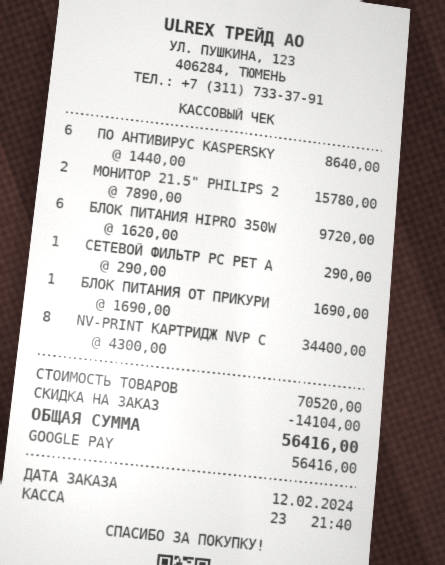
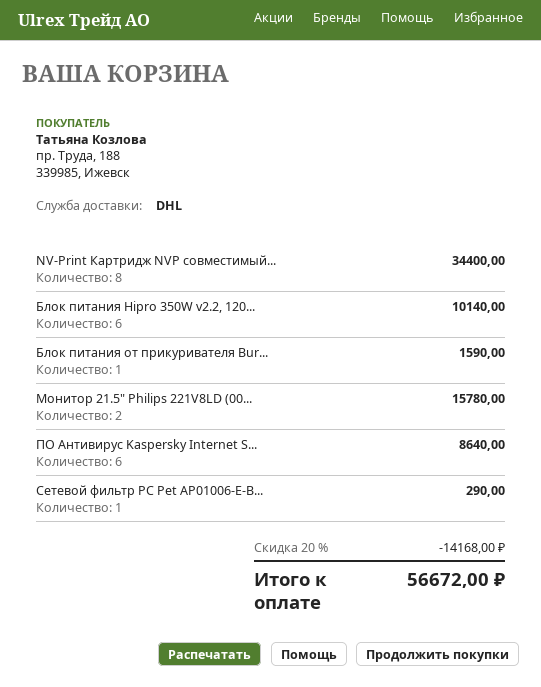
БЛОК ПИТАНИЯ HIPRO 350W: 6 for 9720.00 -> 6 for 10140.00
БЛОК ПИТАНИЯ ОТ ПРИКУРИ: 1 for 1690.00 -> 1 for 1590.00
discount: 14104.00 -> 14168.00
total: 56416.00 -> 56672.00

